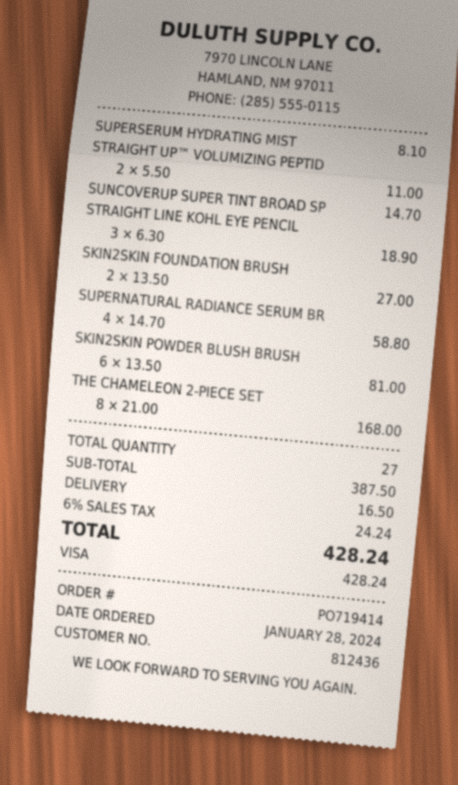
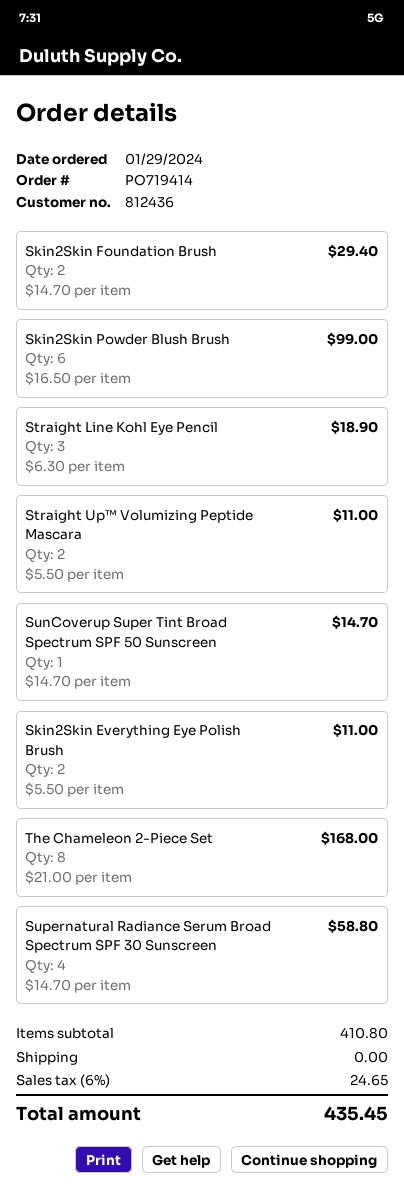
order date: 2024-01-28 -> 2024-01-29
SUPERSERUM HYDRATING MIST: 1 x 8.10 = 8.10 -> none
SKIN2SKIN FOUNDATION BRUSH: 2 x 13.50 = 27.00 -> 2 x 14.70 = 29.40
SKIN2SKIN POWDER BLUSH BRUSH: 6 x 13.50 = 81.00 -> 6 x 16.50 = 99.00
Skin2Skin Everything Eye Polish Brush: none -> 2 x 5.50 = 11.00
subtotal: 387.50 -> 410.80
shipping: 16.50 -> 0.00
tax: 6% = 24.24 -> 6% = 24.65
total: 428.24 -> 435.45

